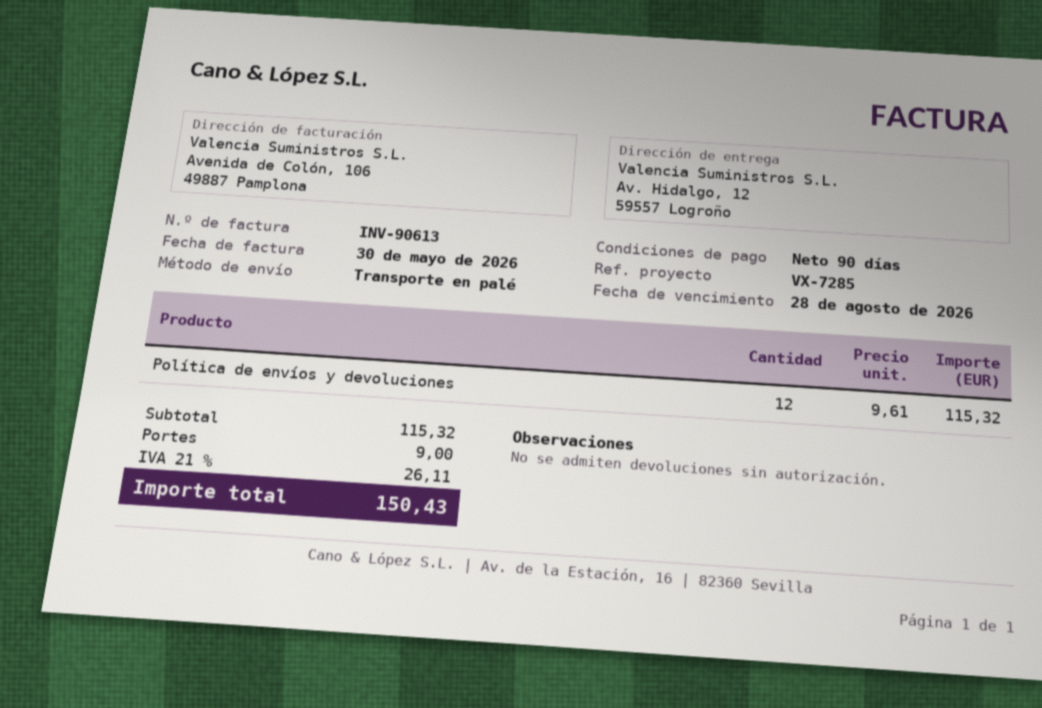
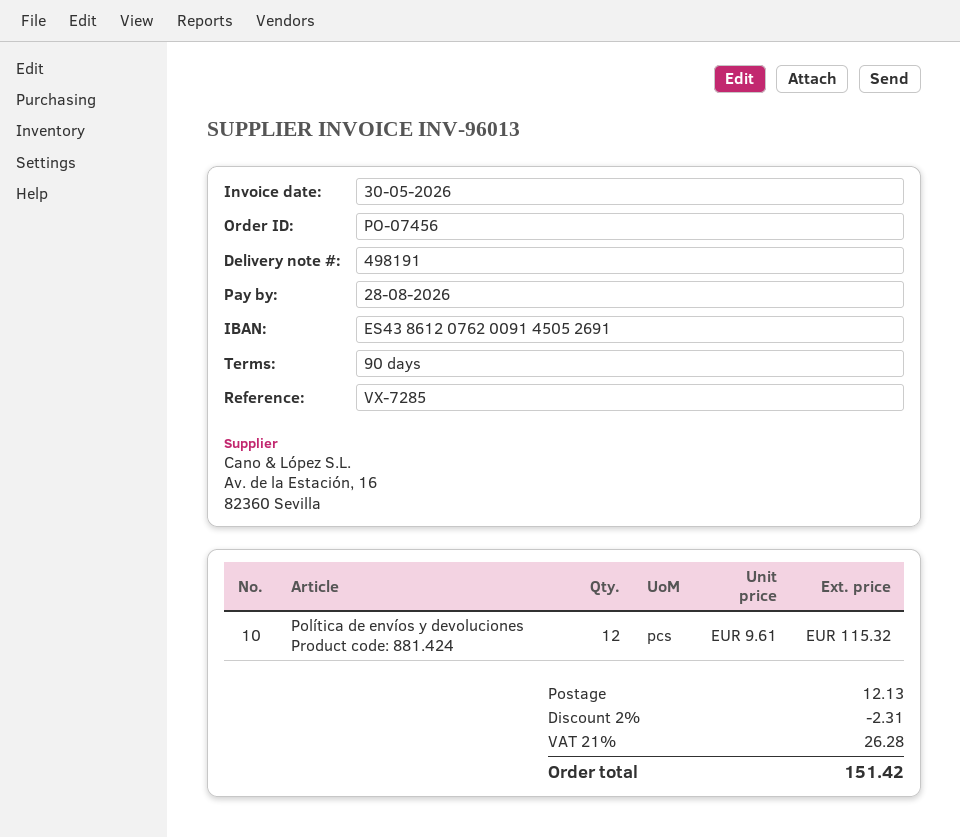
invoice number: INV-90613 -> INV-96013
discount: none -> 2% = 2.31
shipping: 9.00 -> 12.13
tax: 21% = 26.11 -> 21% = 26.28
total: 150.43 -> 151.42

